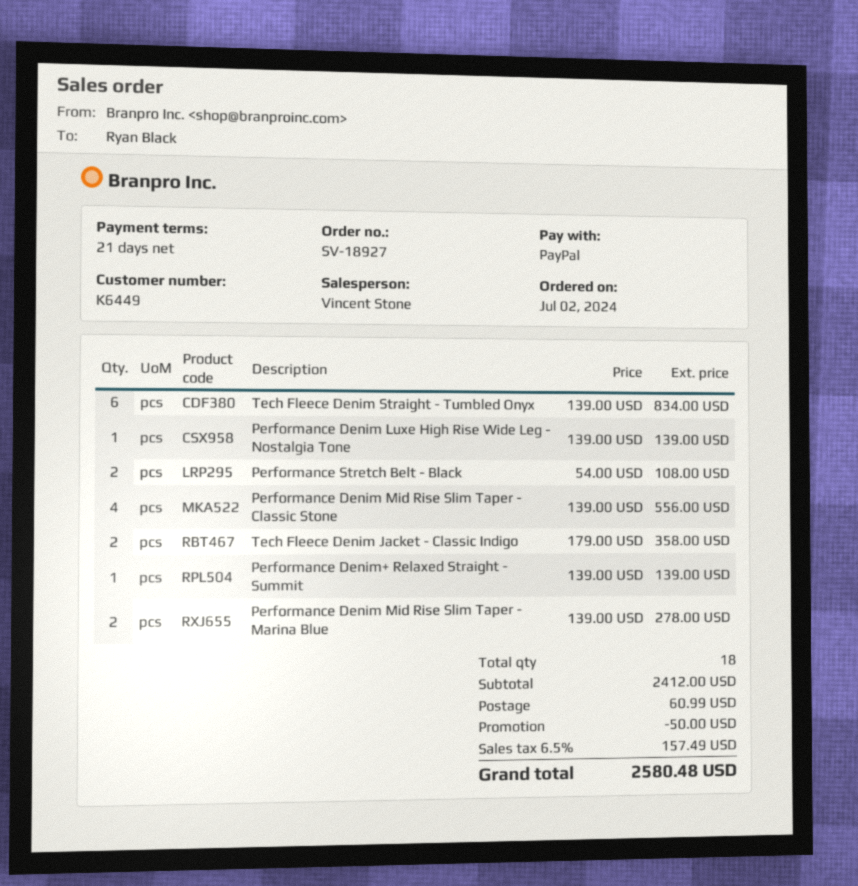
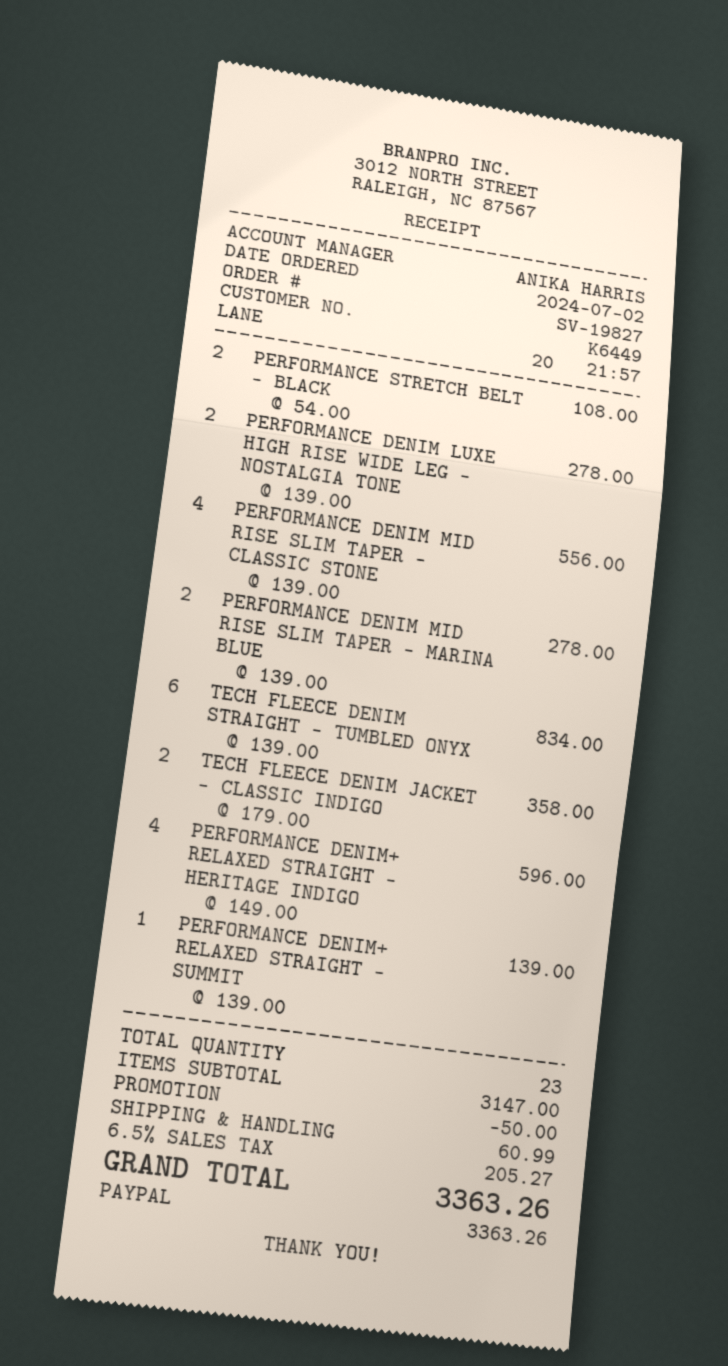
order number: SV-18927 -> SV-19827
sales rep: Vincent Stone -> ANIKA HARRIS
Performance Denim Luxe High Rise Wide Leg - Nostalgia Tone: 1 x 139.00 = 139.00 -> 2 x 139.00 = 278.00
PERFORMANCE DENIM+ RELAXED STRAIGHT - HERITAGE INDIGO: none -> 4 x 149.00 = 596.00
total quantity: 18 -> 23
subtotal: 2412.00 -> 3147.00
tax: 6.5% = 157.49 -> 6.5% = 205.27
total: 2580.48 -> 3363.26

